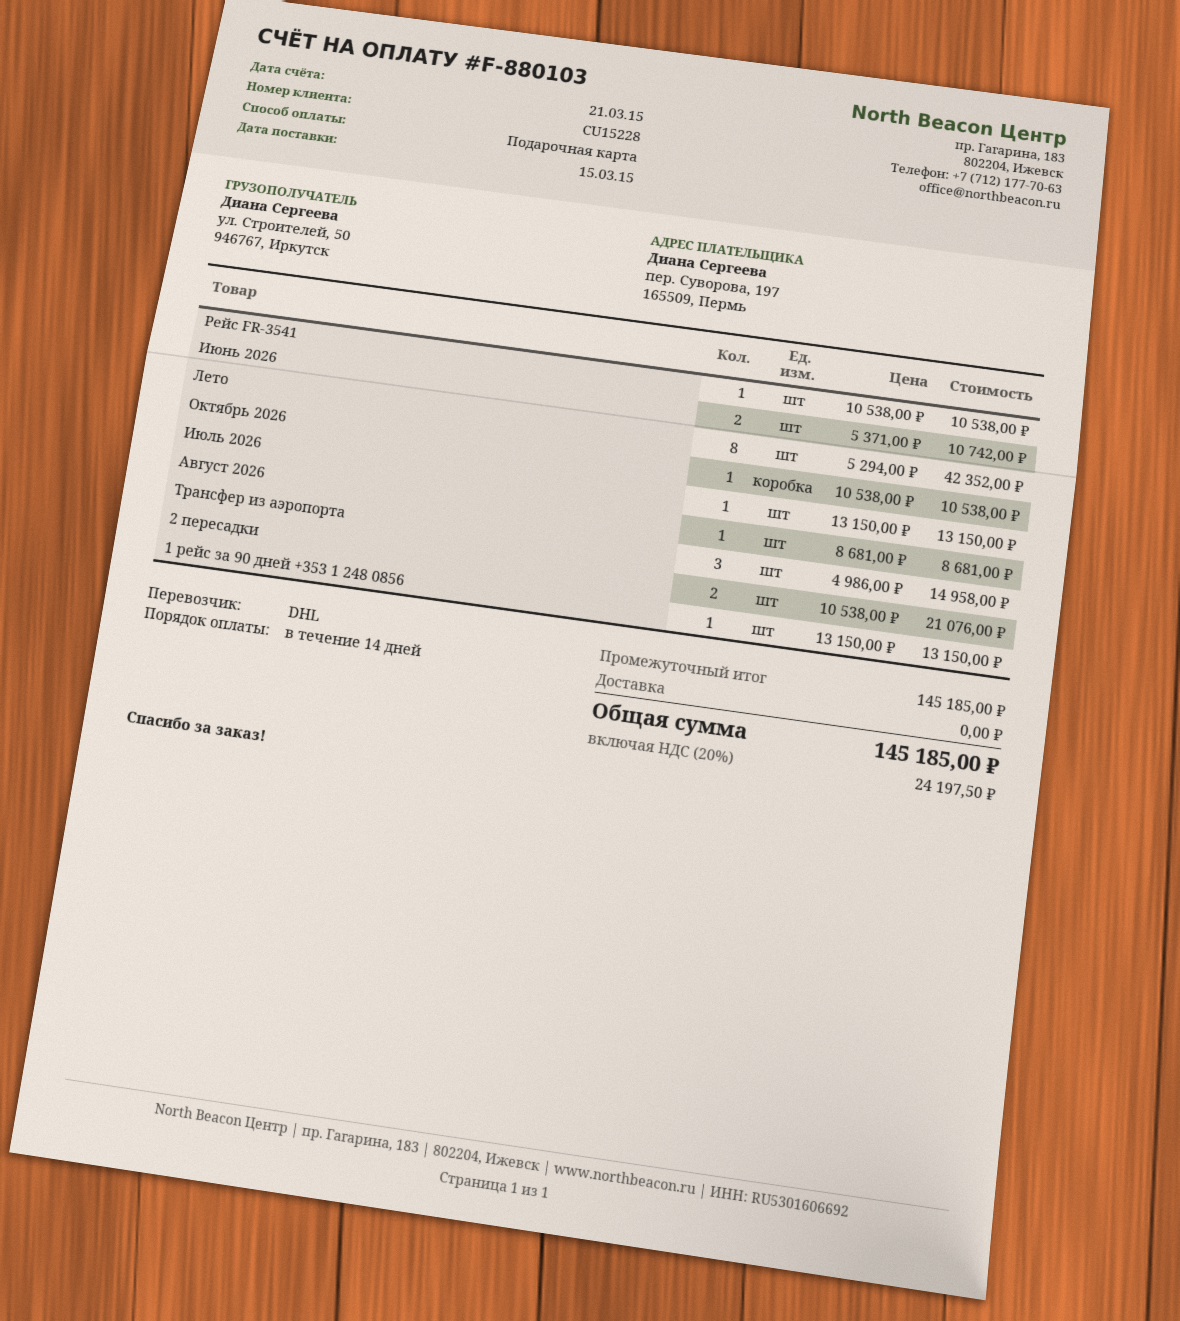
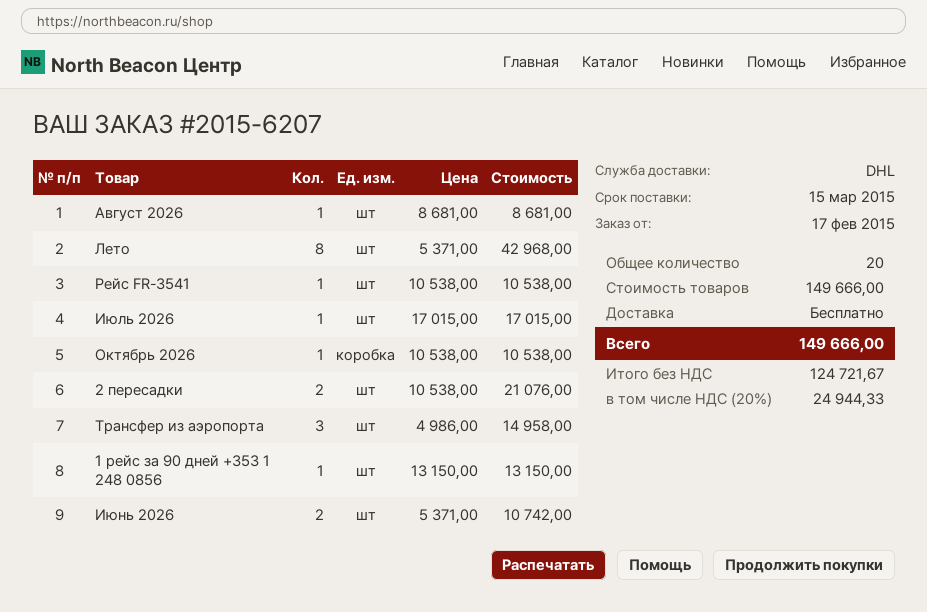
Лето: 8 x 5294.00 = 42352.00 -> 8 x 5371.00 = 42968.00
Июль 2026: 1 x 13150.00 = 13150.00 -> 1 x 17015.00 = 17015.00
subtotal: 145185.00 -> 149666.00
tax: 20% = 24197.50 -> 20% = 24944.33
total: 145185.00 -> 149666.00

